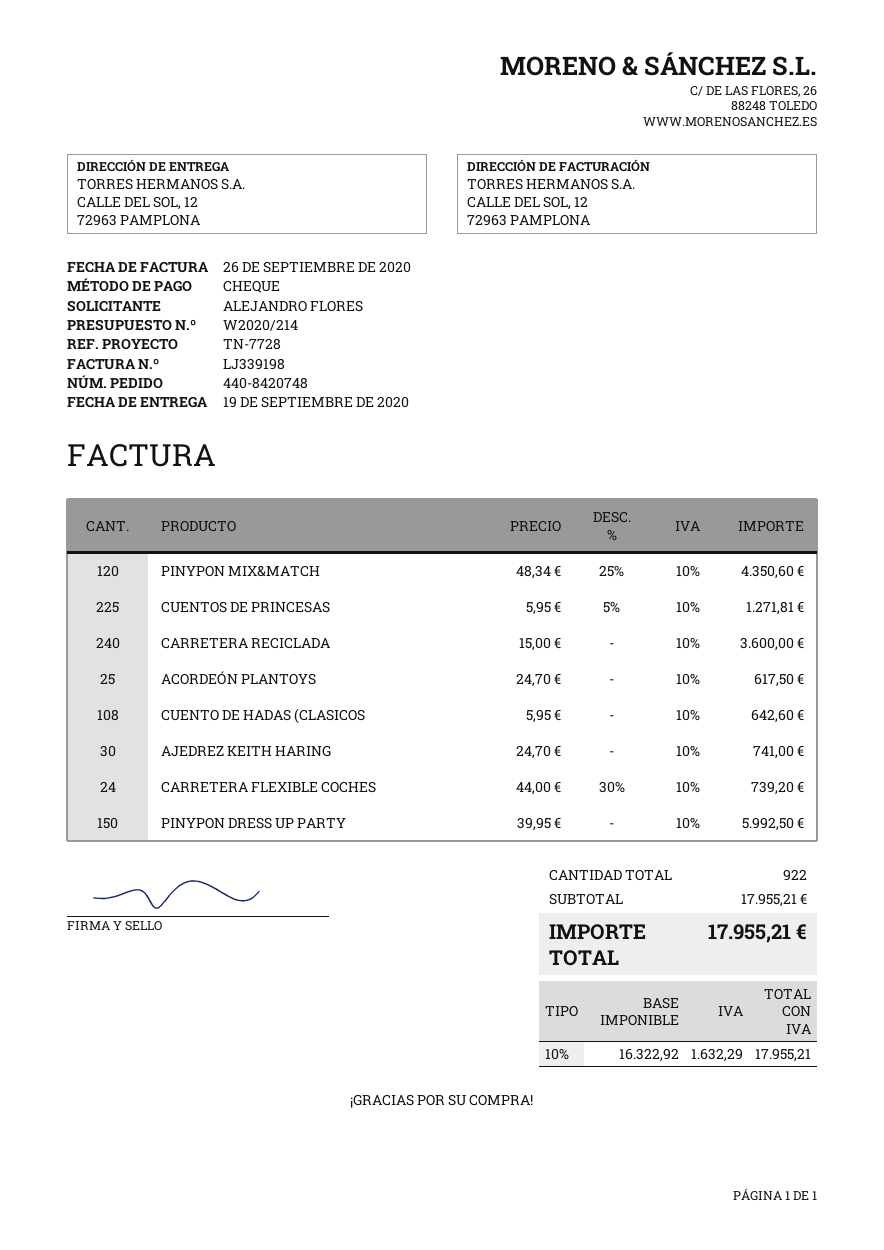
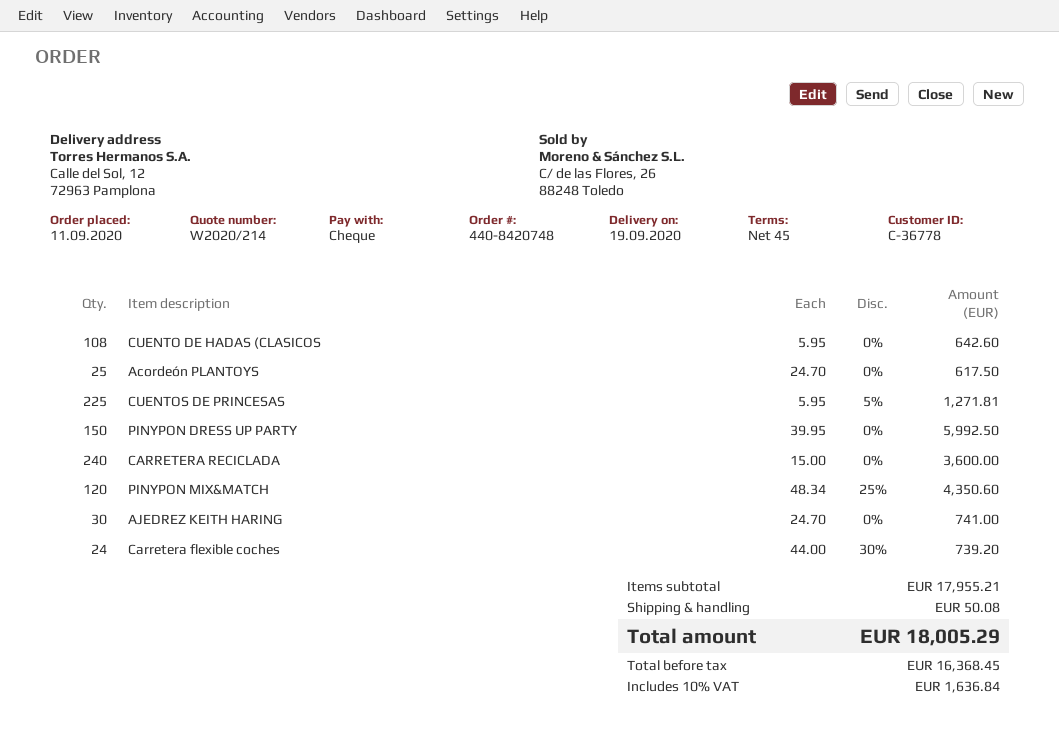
shipping: none -> 50.08
net: 16322.92 -> 16368.45
tax: 10% = 1632.29 -> 10% = 1636.84
total: 17955.21 -> 18005.29

